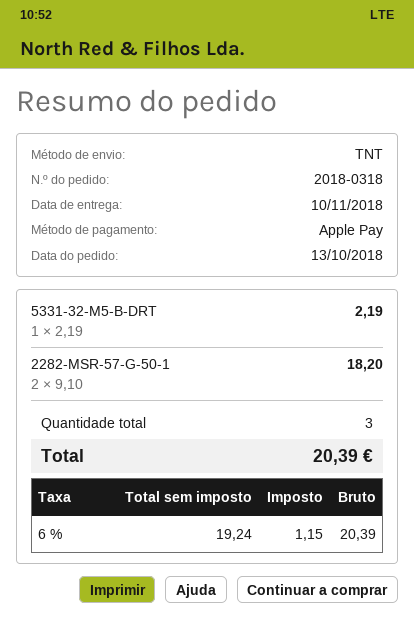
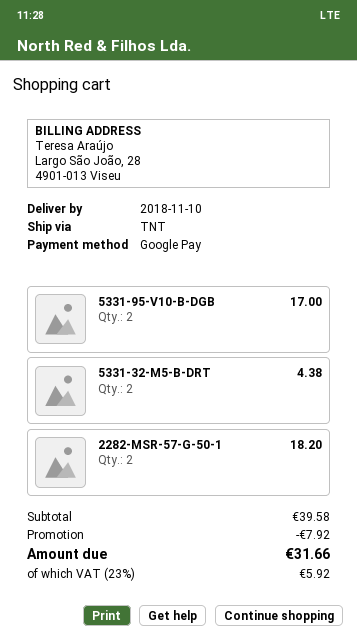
payment method: Apple Pay -> Google Pay
5331-32-M5-B-DRT: 1 for 2.19 -> 2 for 4.38
5331-95-V10-B-DGB: none -> 2 for 17.00
discount: none -> 7.92
tax: 6% = 1.15 -> 23% = 5.92
total: 20.39 -> 31.66

